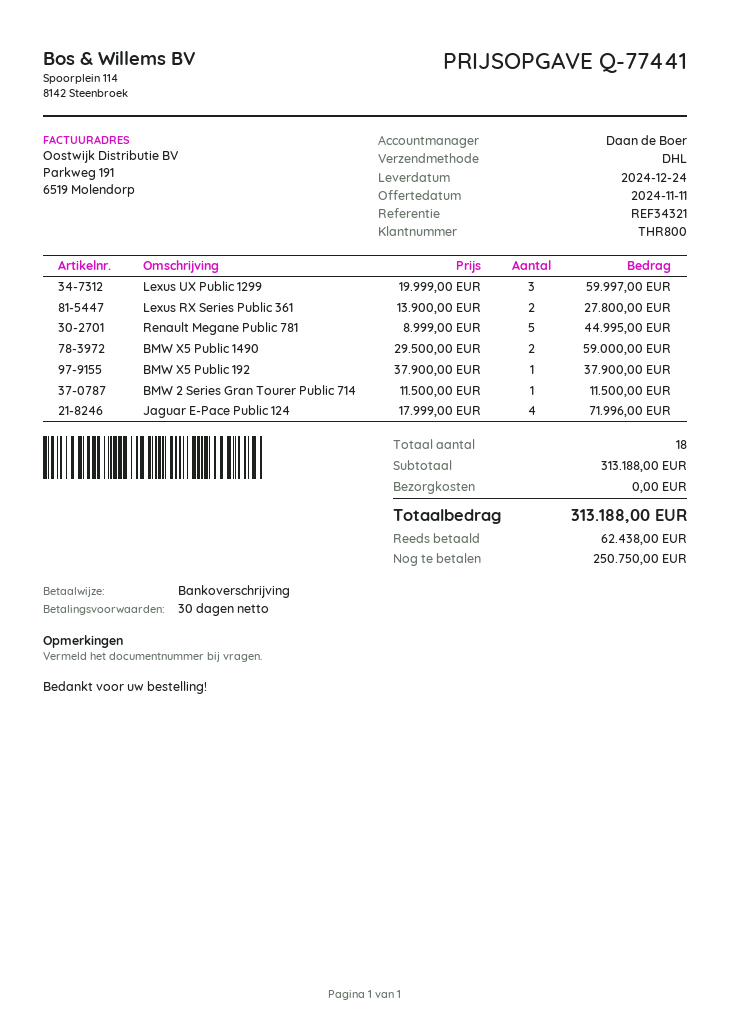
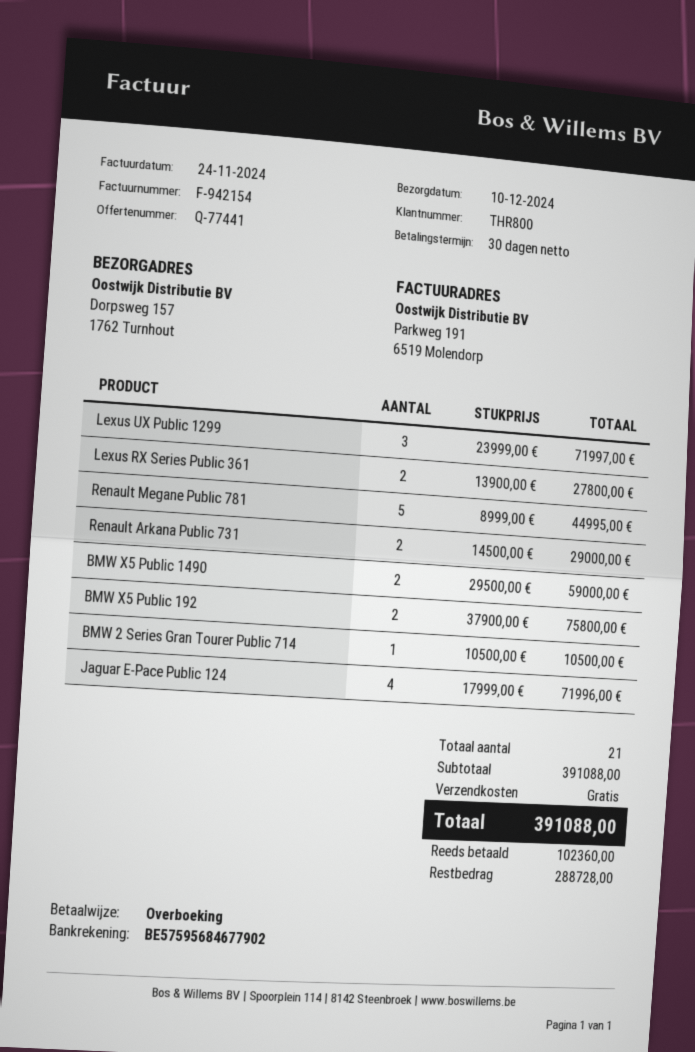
delivery date: 2024-12-24 -> 2024-12-10
Lexus UX Public 1299: 3 x 19999.00 = 59997.00 -> 3 x 23999.00 = 71997.00
BMW X5 Public 192: 1 x 37900.00 = 37900.00 -> 2 x 37900.00 = 75800.00
BMW 2 Series Gran Tourer Public 714: 1 x 11500.00 = 11500.00 -> 1 x 10500.00 = 10500.00
Renault Arkana Public 731: none -> 2 x 14500.00 = 29000.00
total quantity: 18 -> 21
subtotal: 313188.00 -> 391088.00
total: 313188.00 -> 391088.00
deposit: 62438.00 -> 102360.00
balance: 250750.00 -> 288728.00

